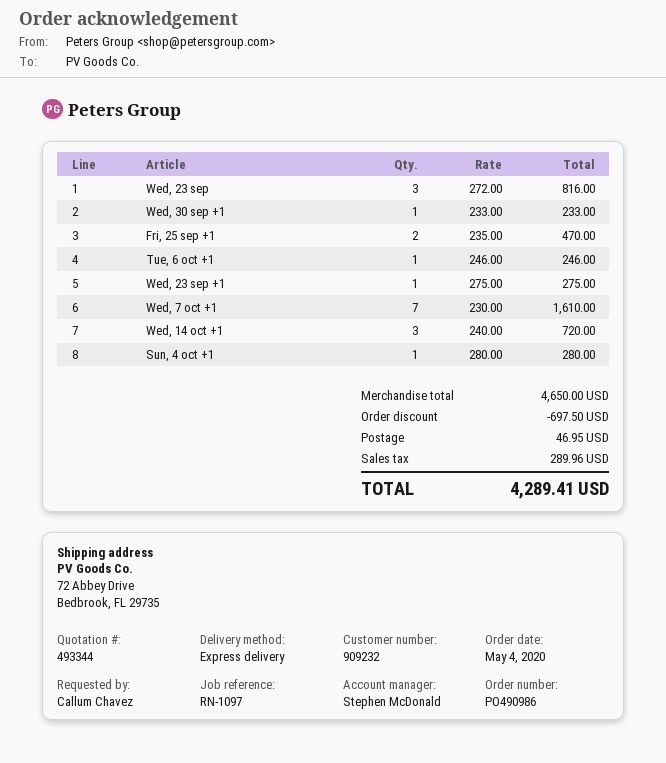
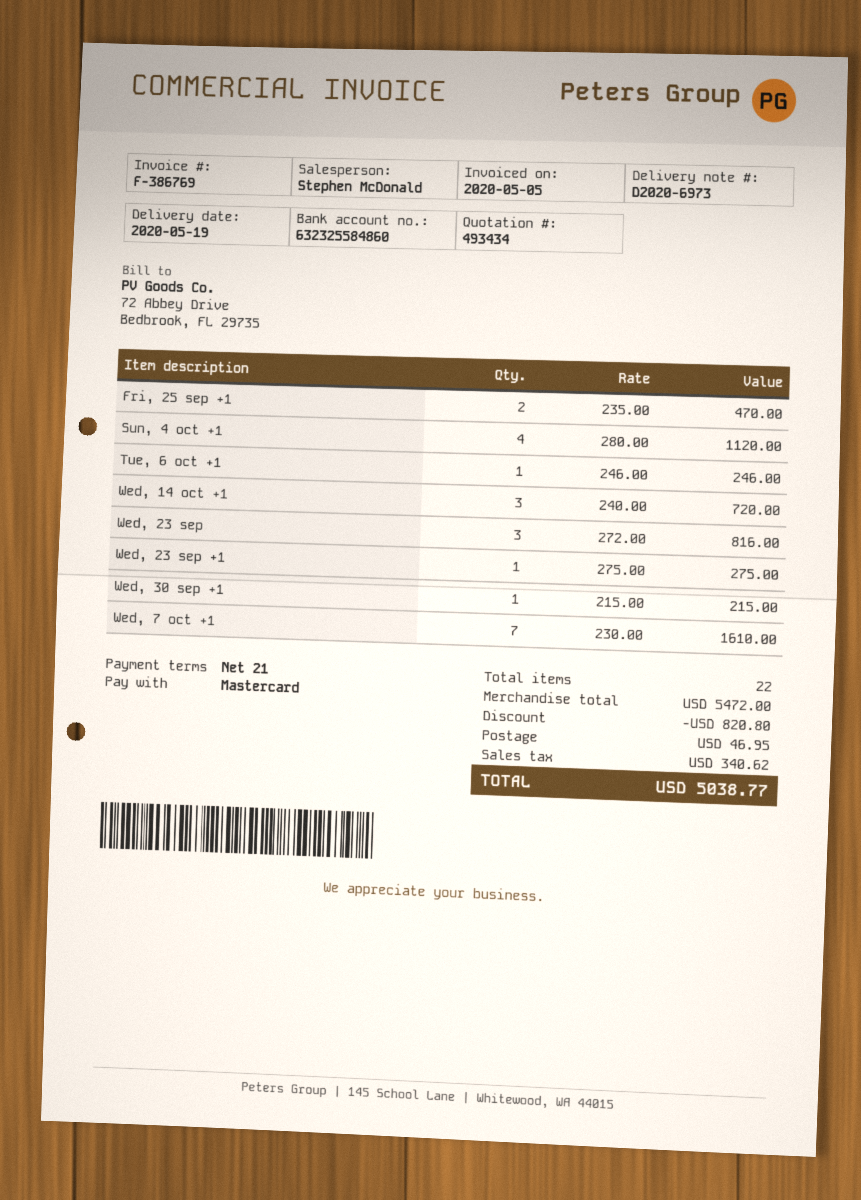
quote number: 493344 -> 493434
Wed, 30 sep +1: 1 x 233.00 = 233.00 -> 1 x 215.00 = 215.00
Sun, 4 oct +1: 1 x 280.00 = 280.00 -> 4 x 280.00 = 1120.00
subtotal: 4650.00 -> 5472.00
discount: 697.50 -> 820.80
tax: 289.96 -> 340.62
total: 4289.41 -> 5038.77

